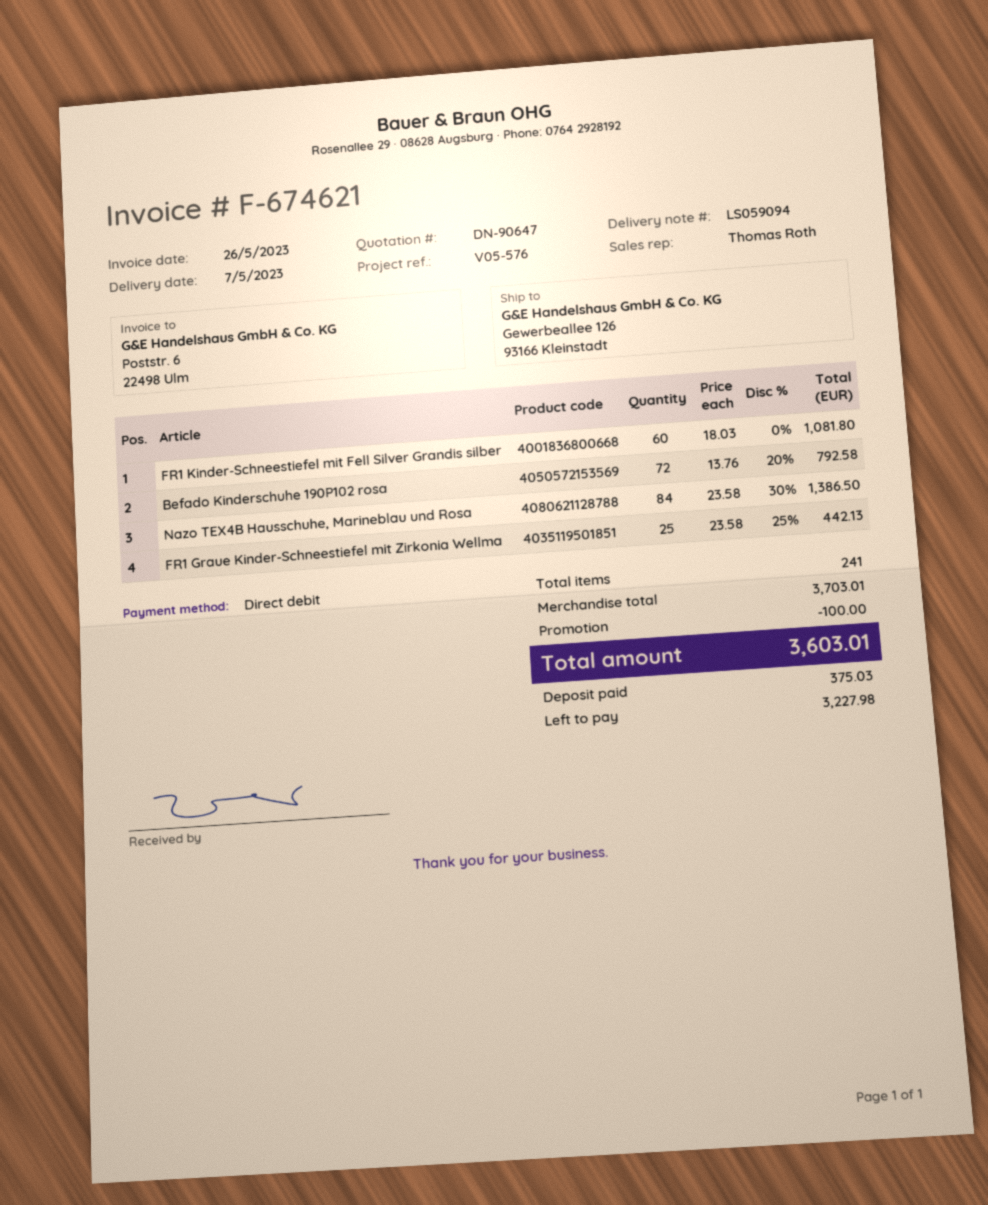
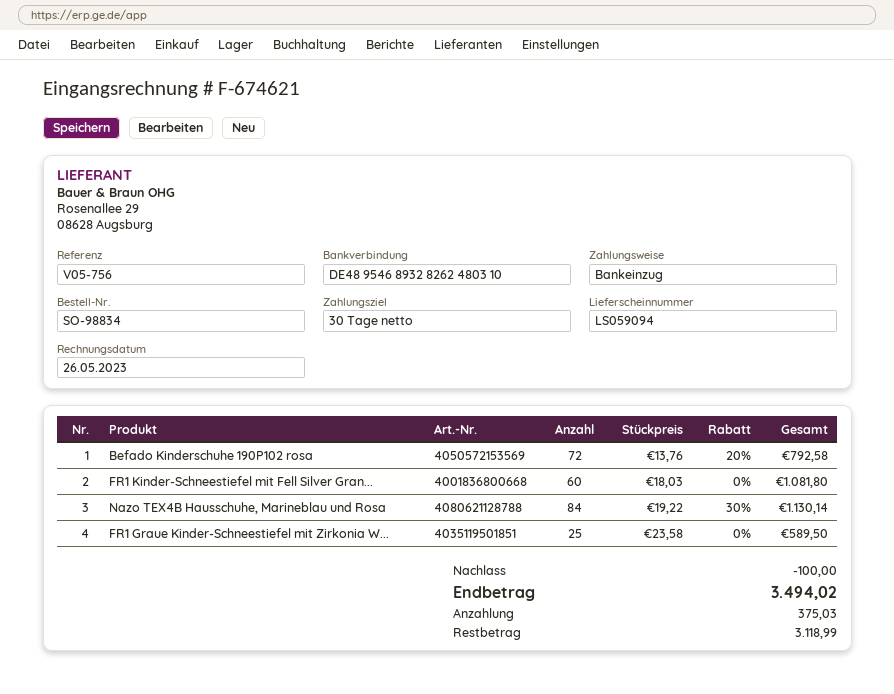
reference: V05-576 -> V05-756
Nazo TEX4B Hausschuhe, Marineblau und Rosa: 84 x 23.58 - 30% = 1386.50 -> 84 x 19.22 - 30% = 1130.14
FR1 Graue Kinder-Schneestiefel mit Zirkonia Wellma: 25 x 23.58 - 25% = 442.13 -> 25 x 23.58 = 589.50
total: 3603.01 -> 3494.02
balance: 3227.98 -> 3118.99

